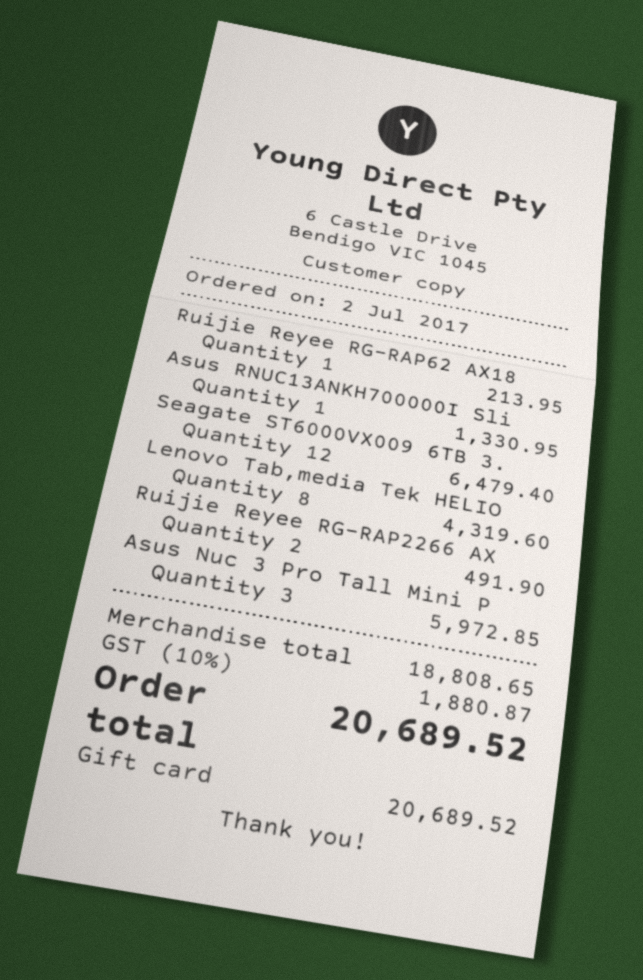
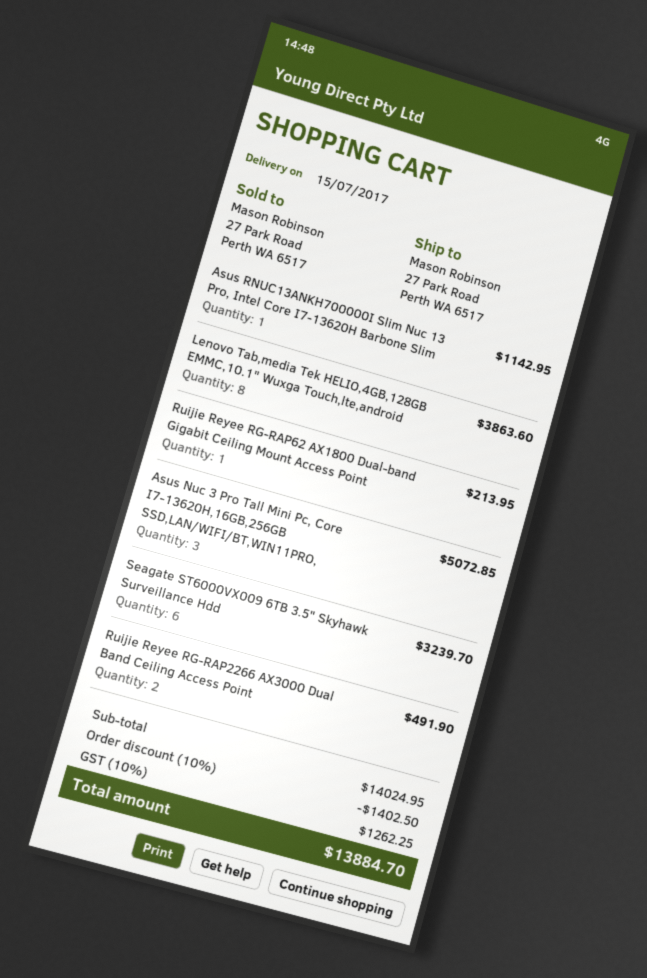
Asus RNUC13ANKH700000I Sli: 1 for 1330.95 -> 1 for 1142.95
Seagate ST6000VX009 6TB 3.: 12 for 6479.40 -> 6 for 3239.70
Lenovo Tab,media Tek HELIO: 8 for 4319.60 -> 8 for 3863.60
Asus Nuc 3 Pro Tall Mini P: 3 for 5972.85 -> 3 for 5072.85
subtotal: 18808.65 -> 14024.95
discount: none -> 10% = 1402.50
tax: 10% = 1880.87 -> 10% = 1262.25
total: 20689.52 -> 13884.70

